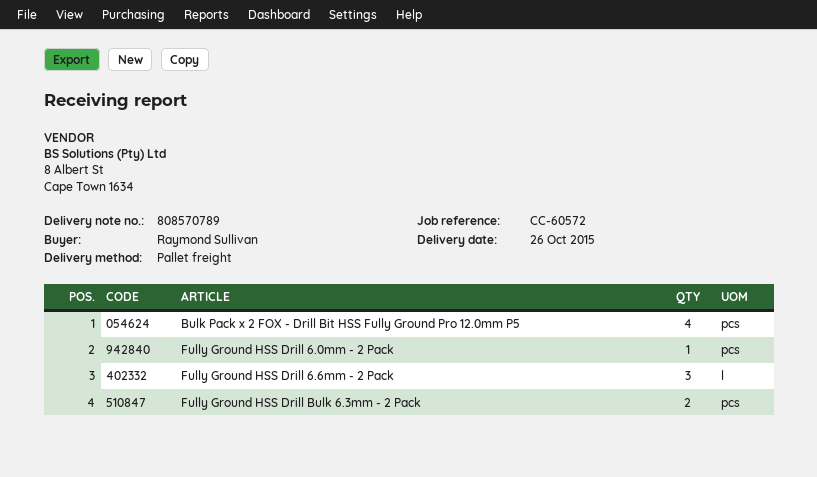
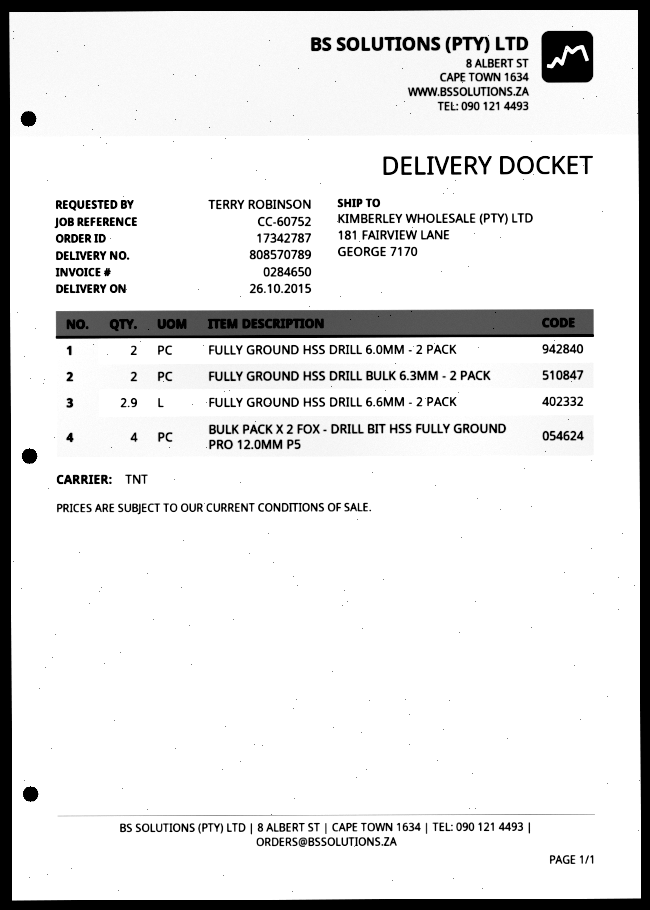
reference: CC-60572 -> CC-60752
ordered by: Raymond Sullivan -> TERRY ROBINSON
shipping method: pallet freight -> TNT
Fully Ground HSS Drill 6.0mm - 2 Pack: 1 -> 2
Fully Ground HSS Drill 6.6mm - 2 Pack: 3 -> 2.9

